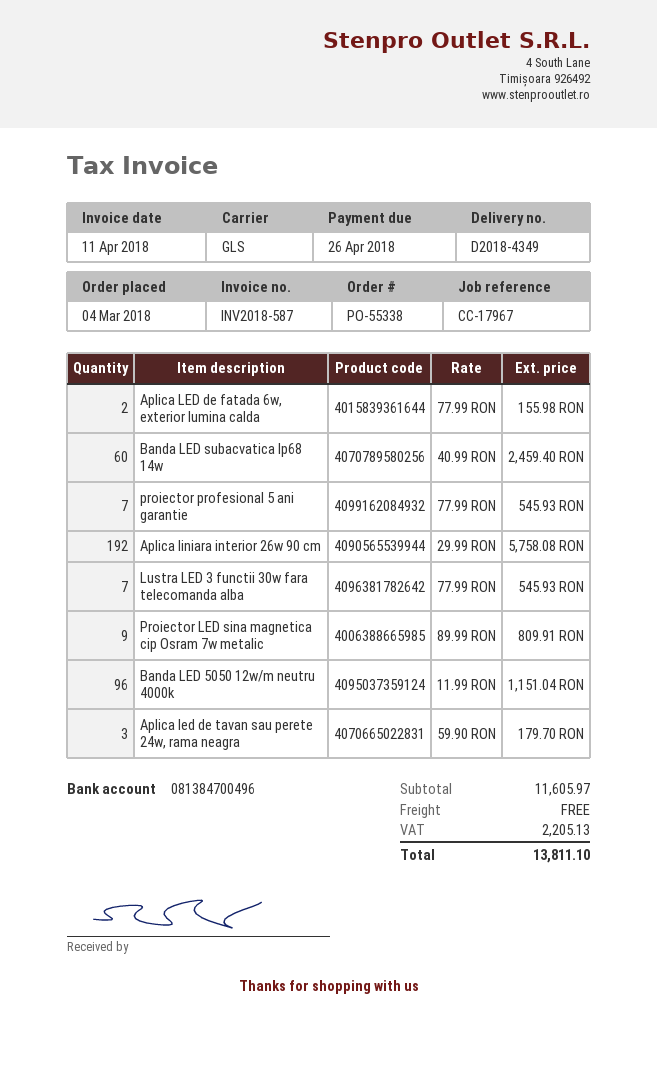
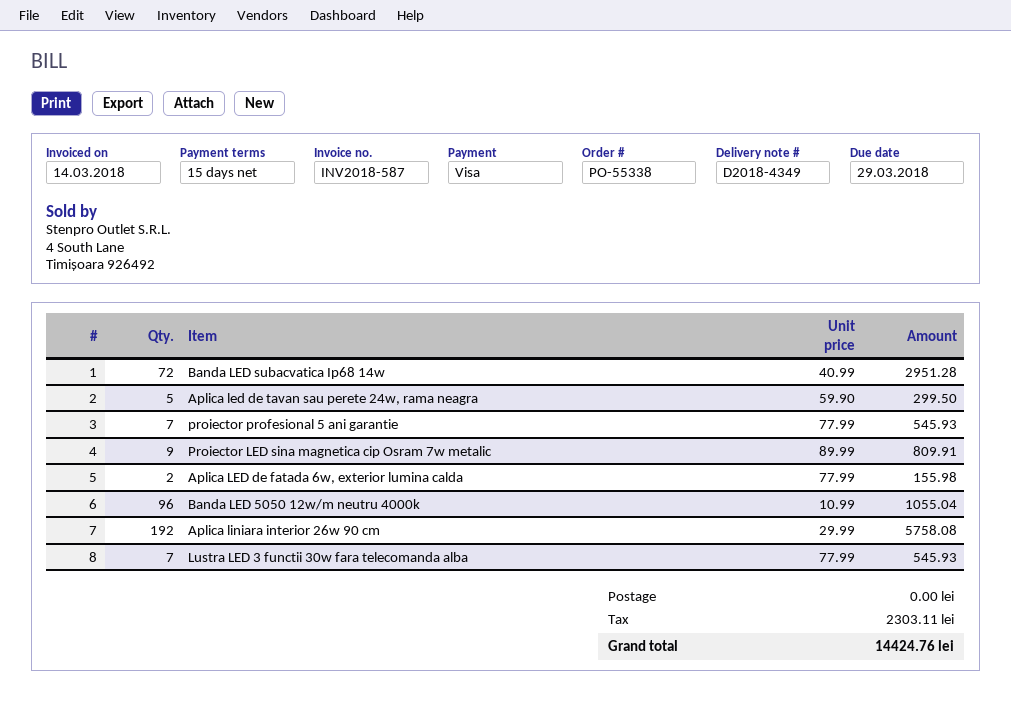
invoice date: 2018-04-11 -> 2018-03-14
due date: 2018-04-26 -> 2018-03-29
Banda LED subacvatica Ip68 14w: 60 x 40.99 = 2459.40 -> 72 x 40.99 = 2951.28
Banda LED 5050 12w/m neutru 4000k: 96 x 11.99 = 1151.04 -> 96 x 10.99 = 1055.04
Aplica led de tavan sau perete 24w, rama neagra: 3 x 59.90 = 179.70 -> 5 x 59.90 = 299.50
tax: 2205.13 -> 2303.11
total: 13811.10 -> 14424.76

